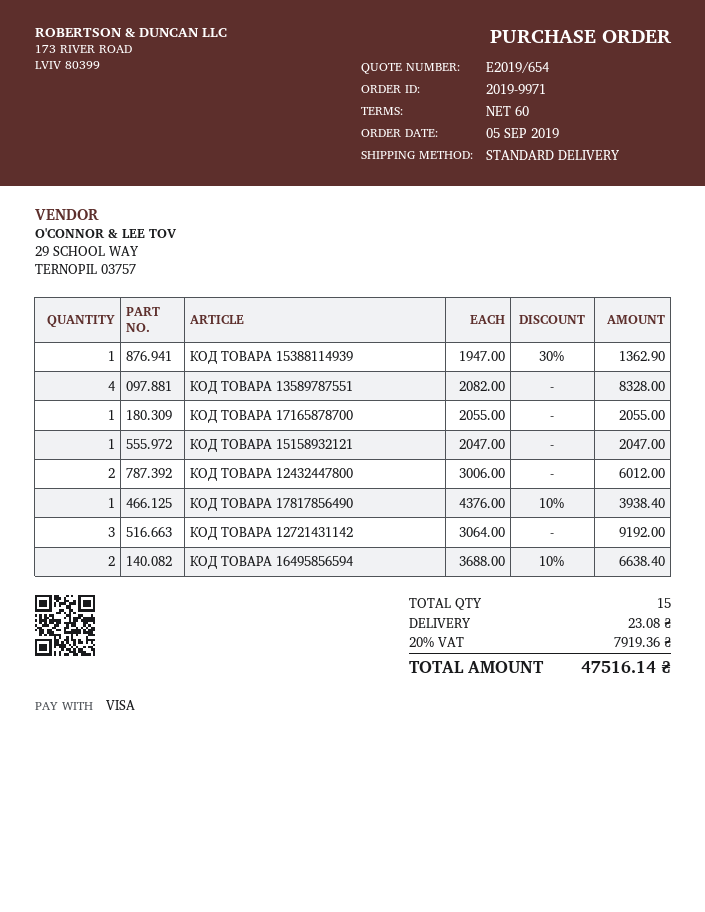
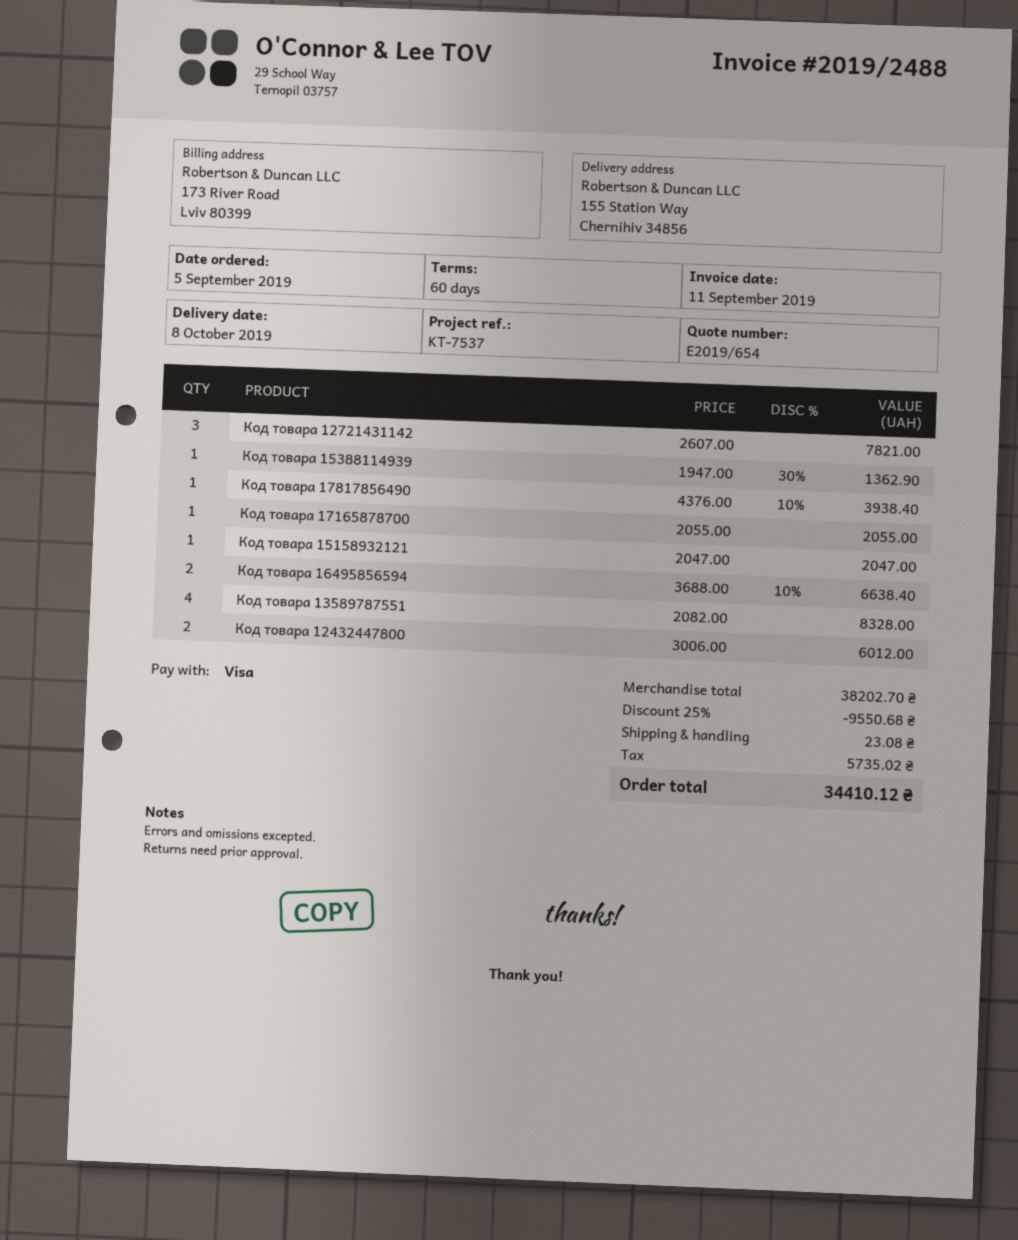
КОД ТОВАРА 12721431142: 3 x 3064.00 = 9192.00 -> 3 x 2607.00 = 7821.00
discount: none -> 25% = 9550.68
tax: 7919.36 -> 5735.02
total: 47516.14 -> 34410.12

